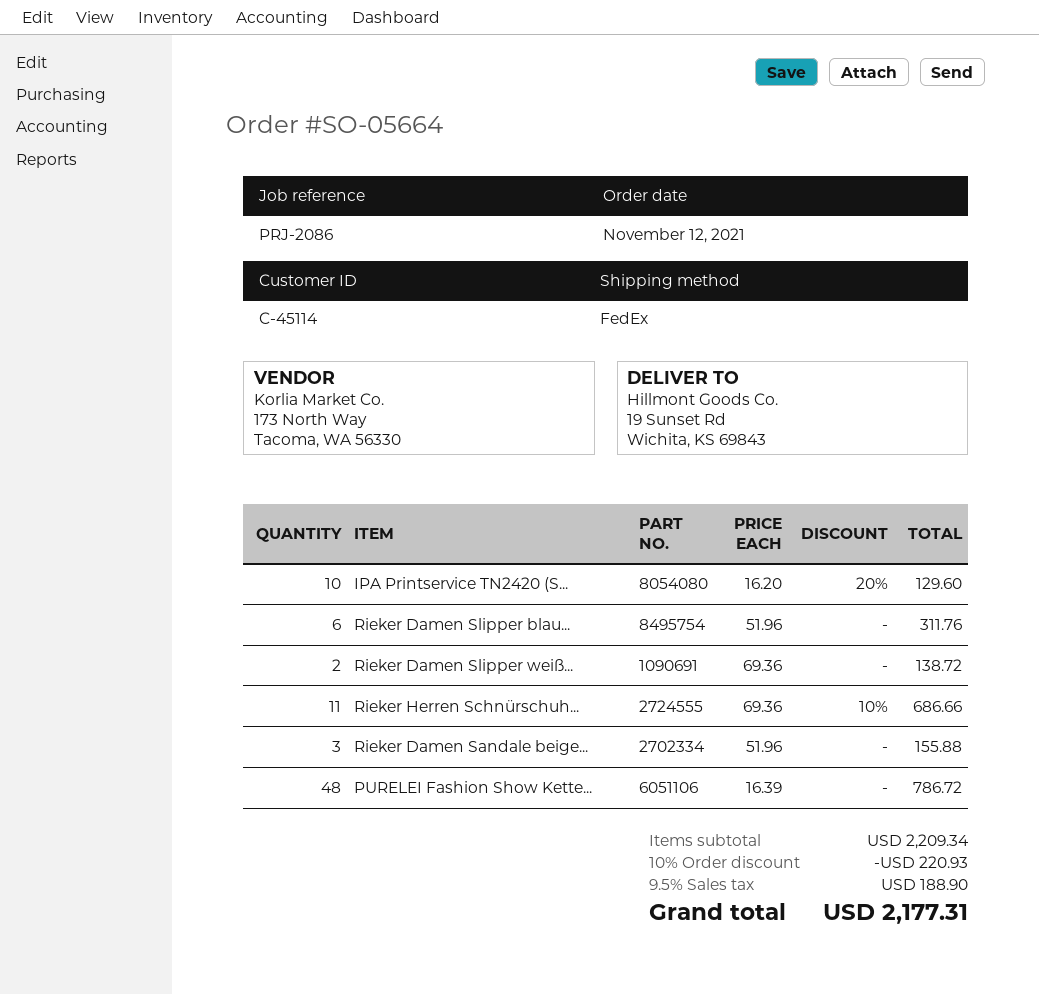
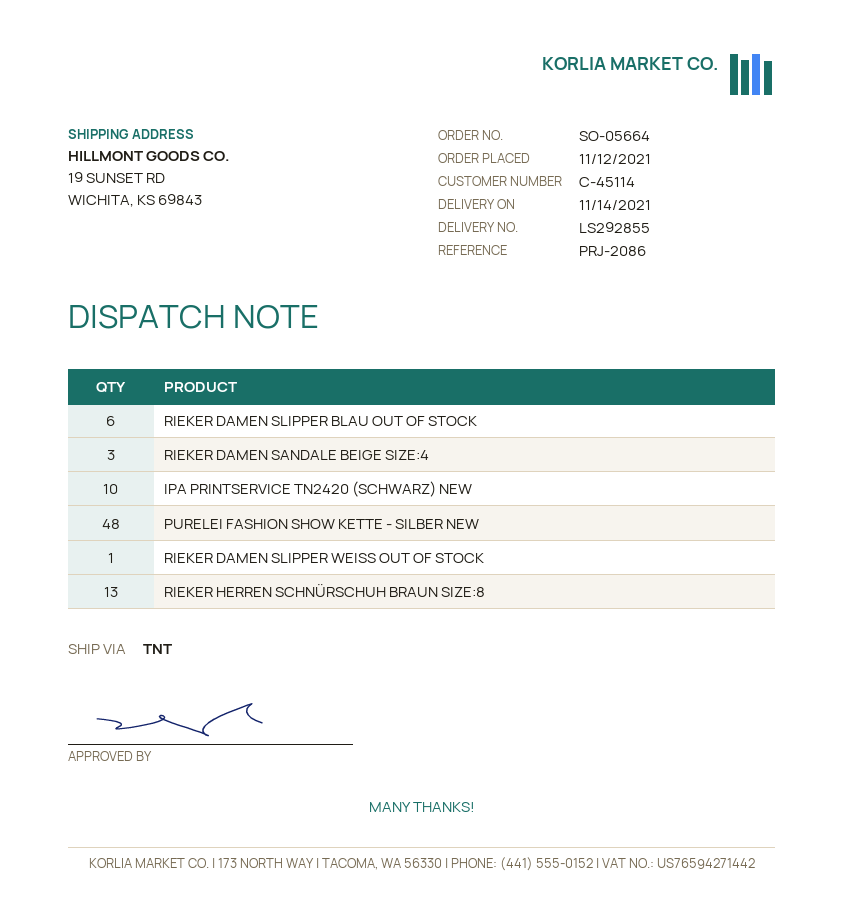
shipping method: FedEx -> TNT
Rieker Damen Slipper weiß...: 2 -> 1
Rieker Herren Schnürschuh...: 11 -> 13

